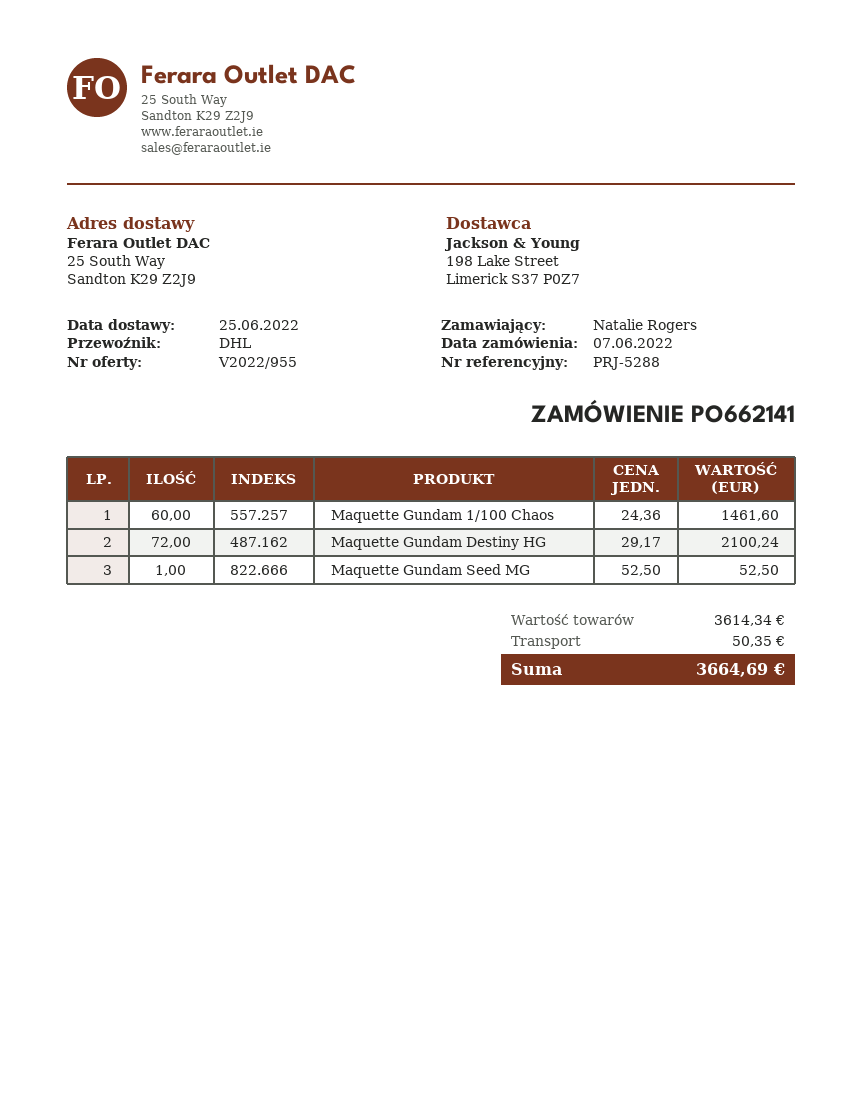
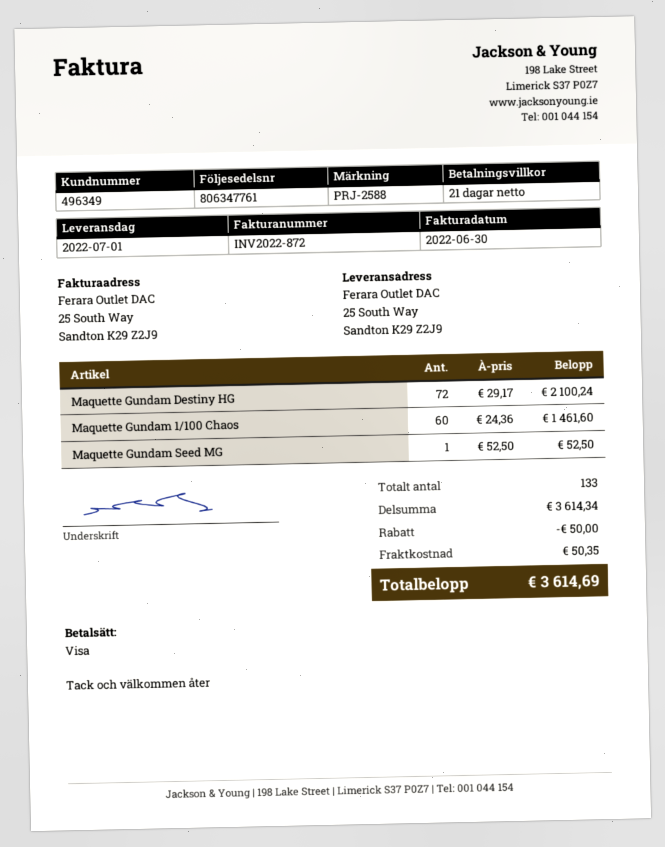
delivery date: 2022-06-25 -> 2022-07-01
reference: PRJ-5288 -> PRJ-2588
discount: none -> 50.00
total: 3664.69 -> 3614.69

